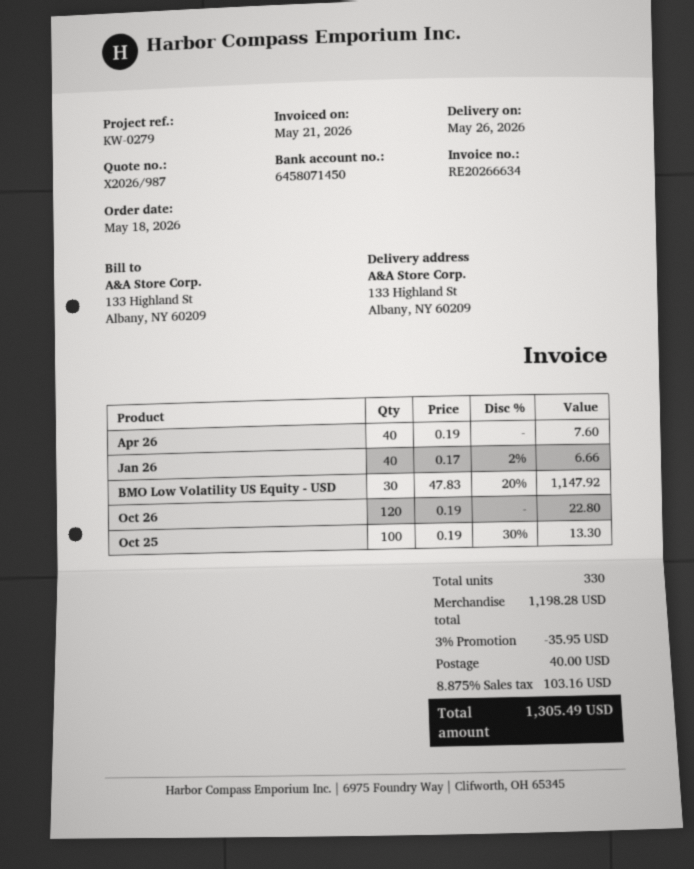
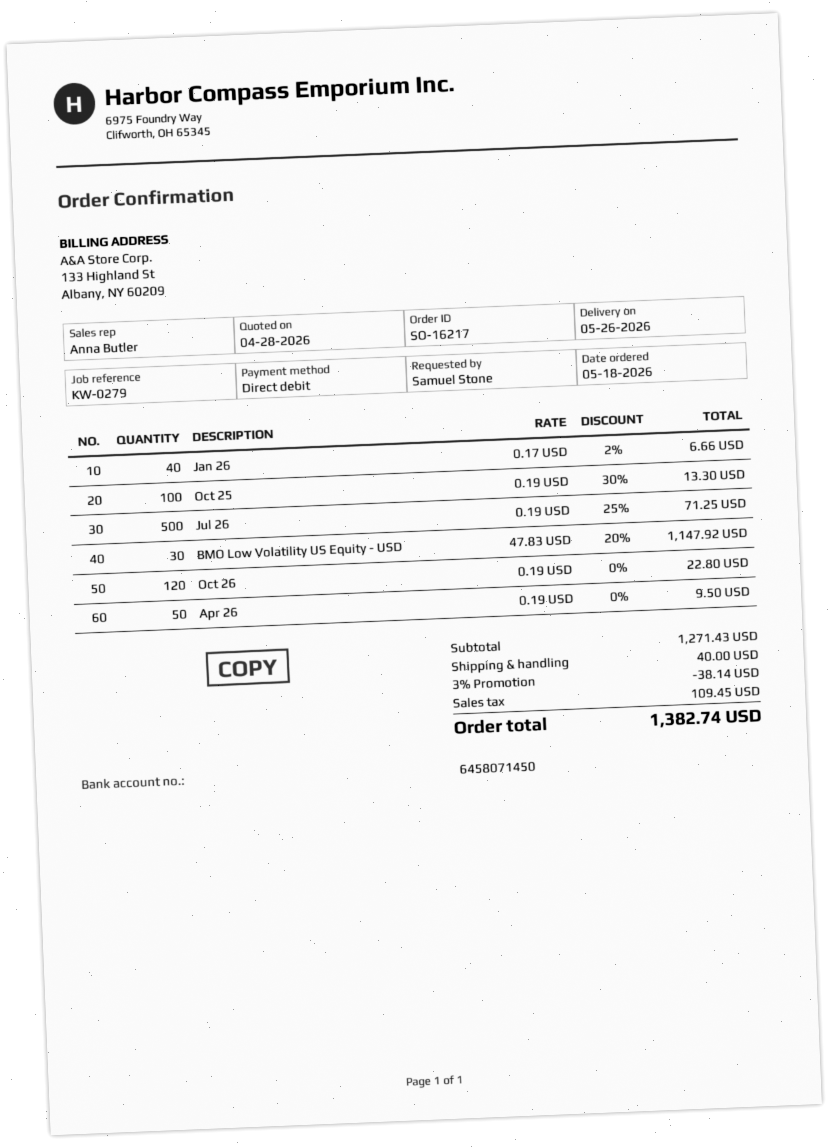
Apr 26: 40 x 0.19 = 7.60 -> 50 x 0.19 = 9.50
Jul 26: none -> 500 x 0.19 - 25% = 71.25
subtotal: 1198.28 -> 1271.43
discount: 3% = 35.95 -> 3% = 38.14
tax: 103.16 -> 109.45
total: 1305.49 -> 1382.74

